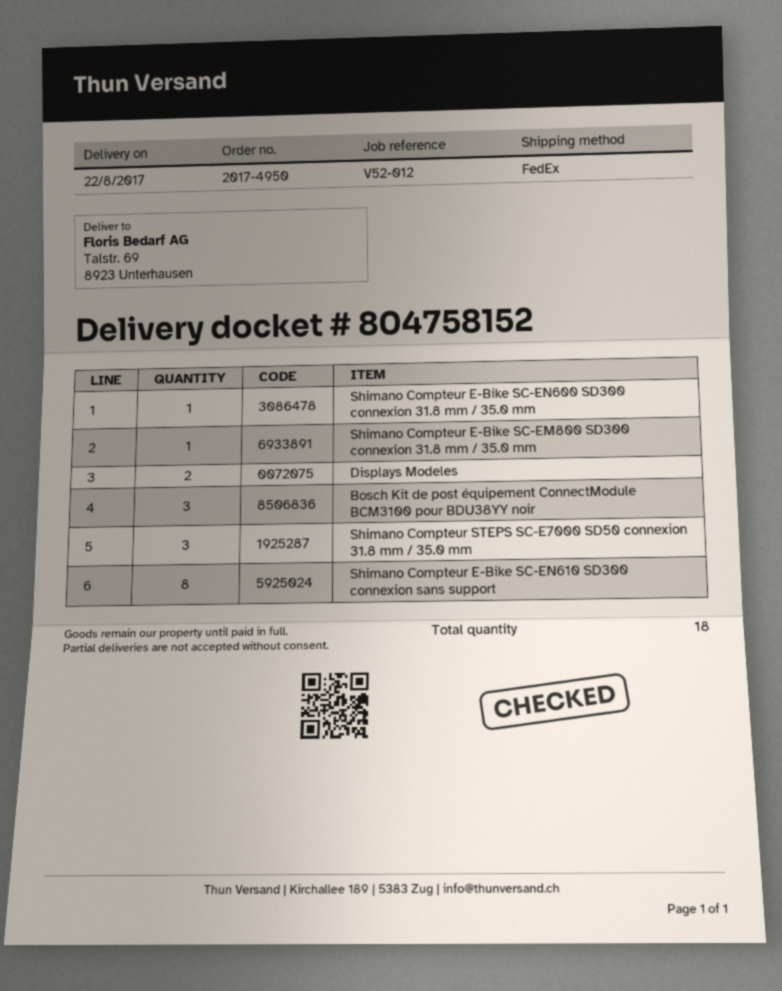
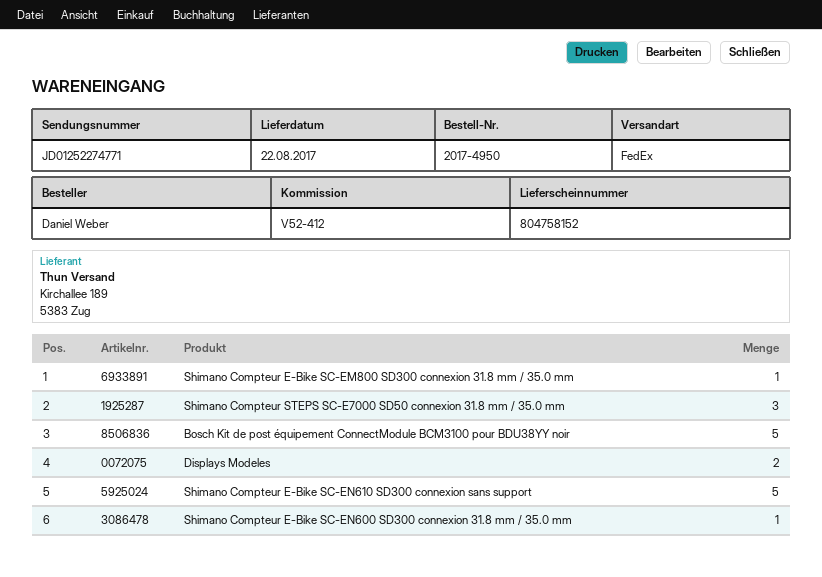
reference: V52-012 -> V52-412
Bosch Kit de post équipement ConnectModule BCM3100 pour BDU38YY noir: 3 -> 5
Shimano Compteur E-Bike SC-EN610 SD300 connexion sans support: 8 -> 5

